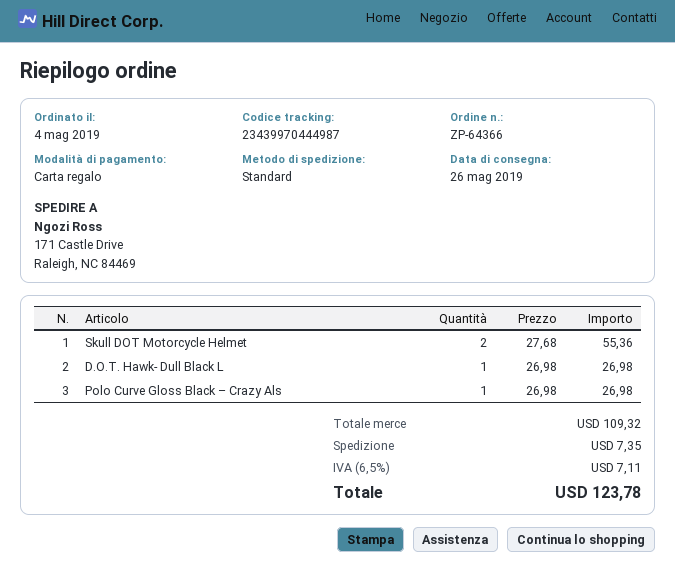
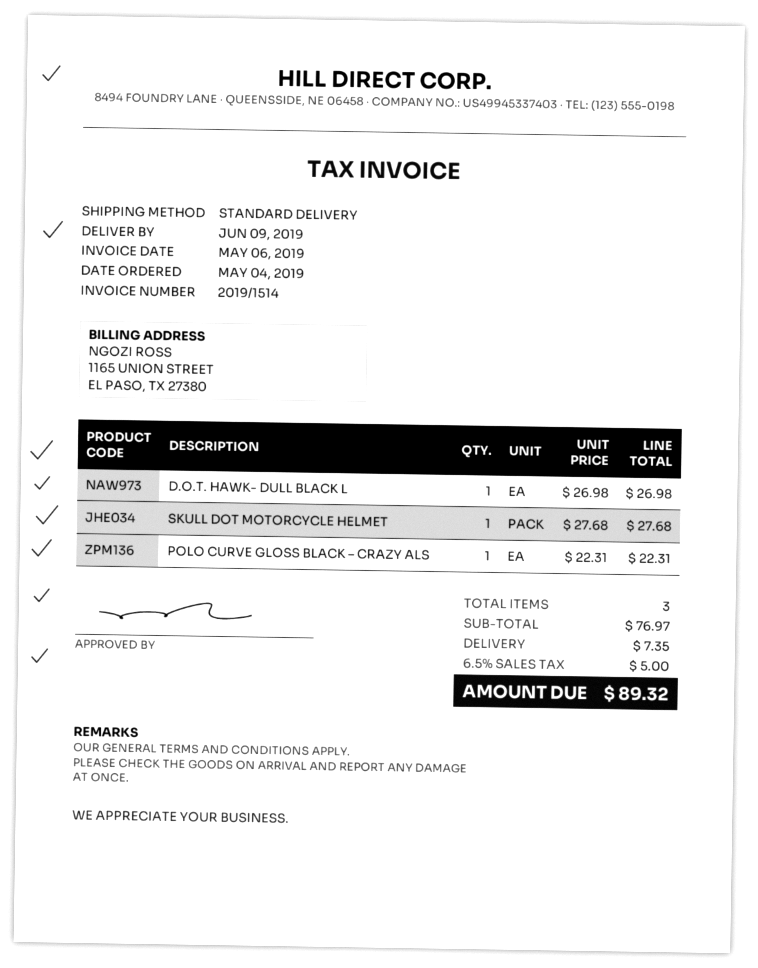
delivery date: 2019-05-26 -> 2019-06-09
Skull DOT Motorcycle Helmet: 2 x 27.68 = 55.36 -> 1 x 27.68 = 27.68
Polo Curve Gloss Black – Crazy Als: 1 x 26.98 = 26.98 -> 1 x 22.31 = 22.31
subtotal: 109.32 -> 76.97
tax: 6.5% = 7.11 -> 6.5% = 5.00
total: 123.78 -> 89.32

